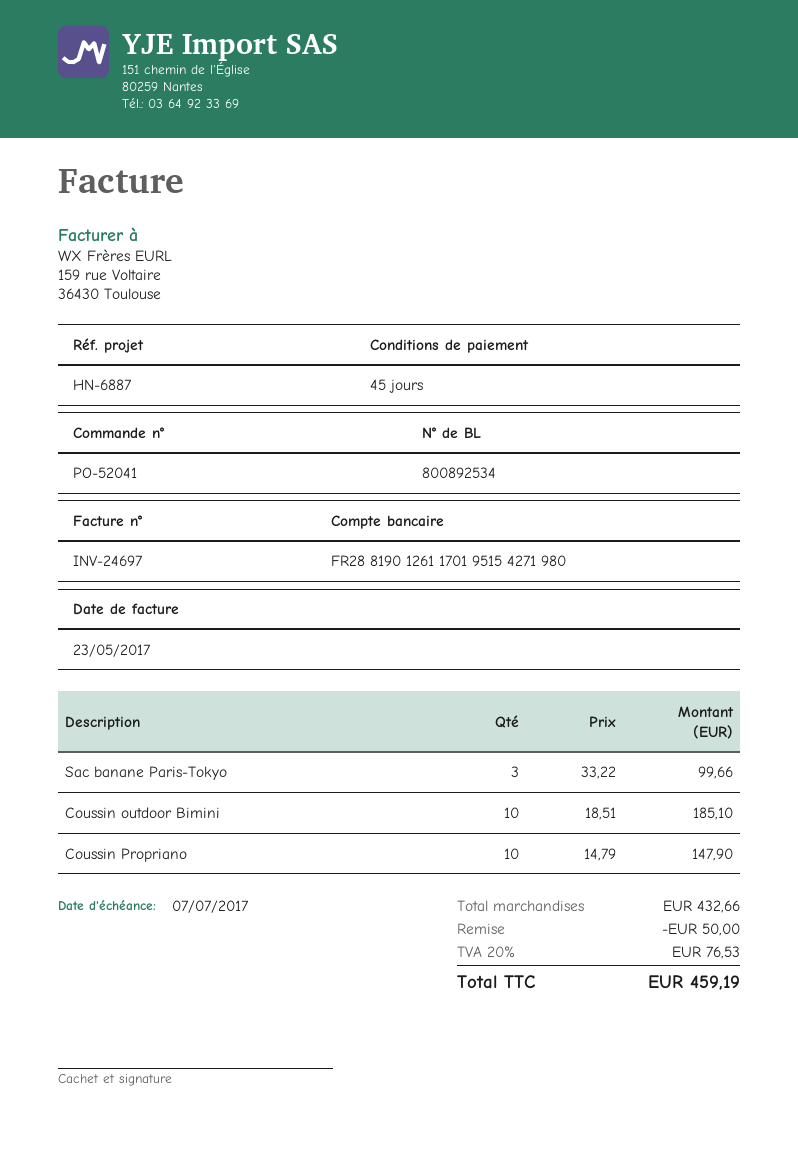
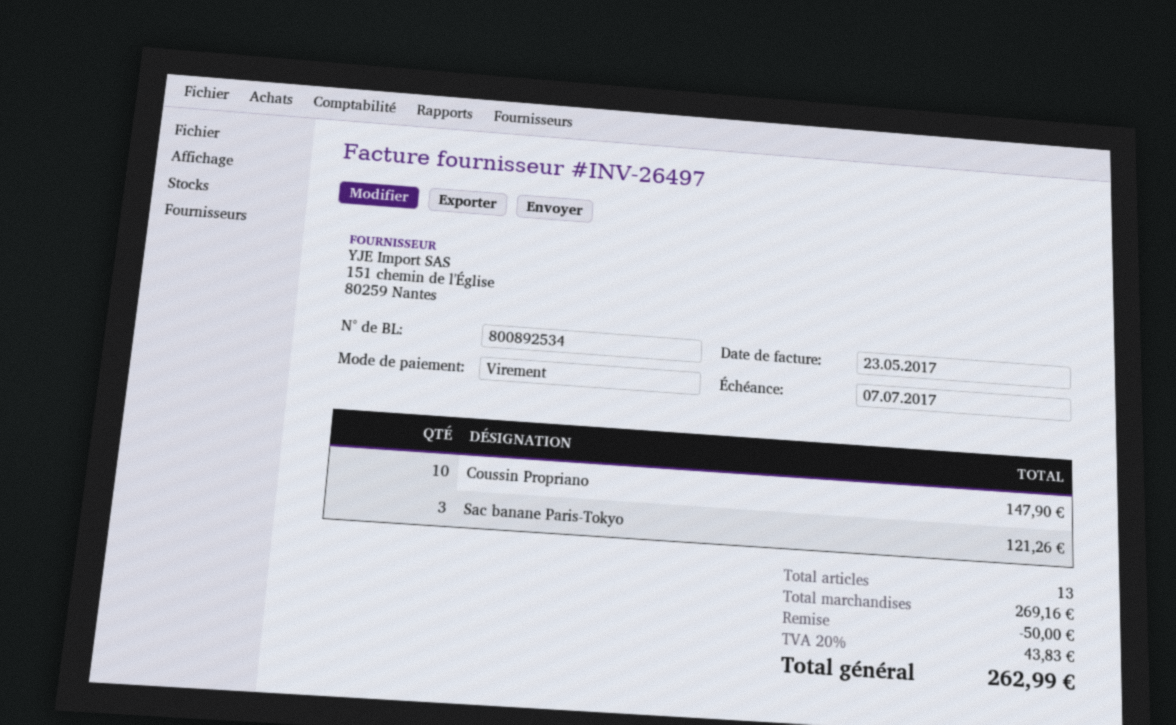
invoice number: INV-24697 -> INV-26497
Sac banane Paris-Tokyo: 3 for 99.66 -> 3 for 121.26
Coussin outdoor Bimini: 10 for 185.10 -> none
subtotal: 432.66 -> 269.16
tax: 20% = 76.53 -> 20% = 43.83
total: 459.19 -> 262.99

